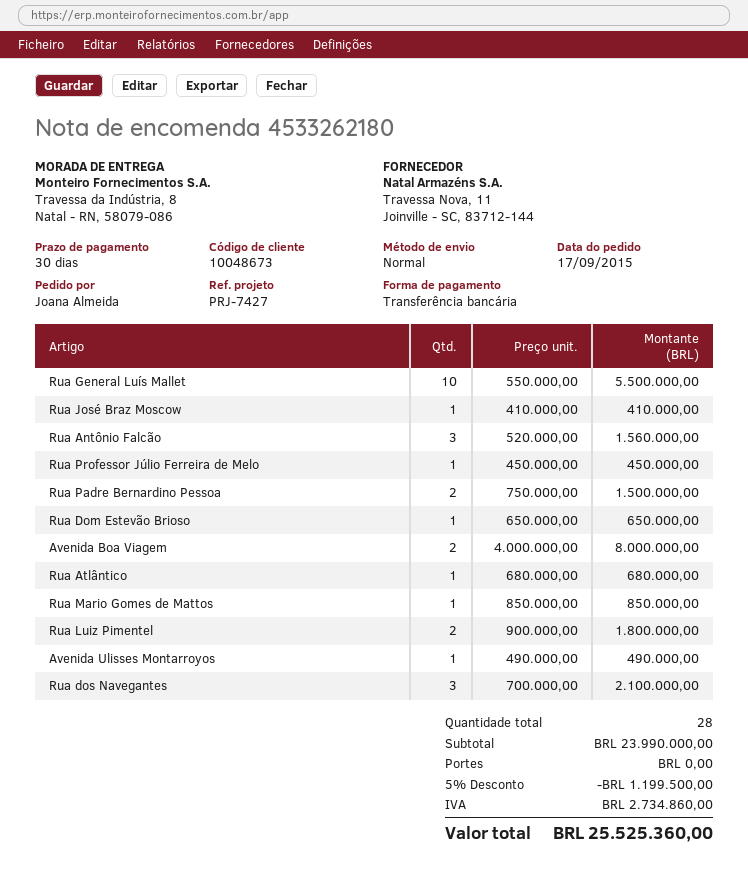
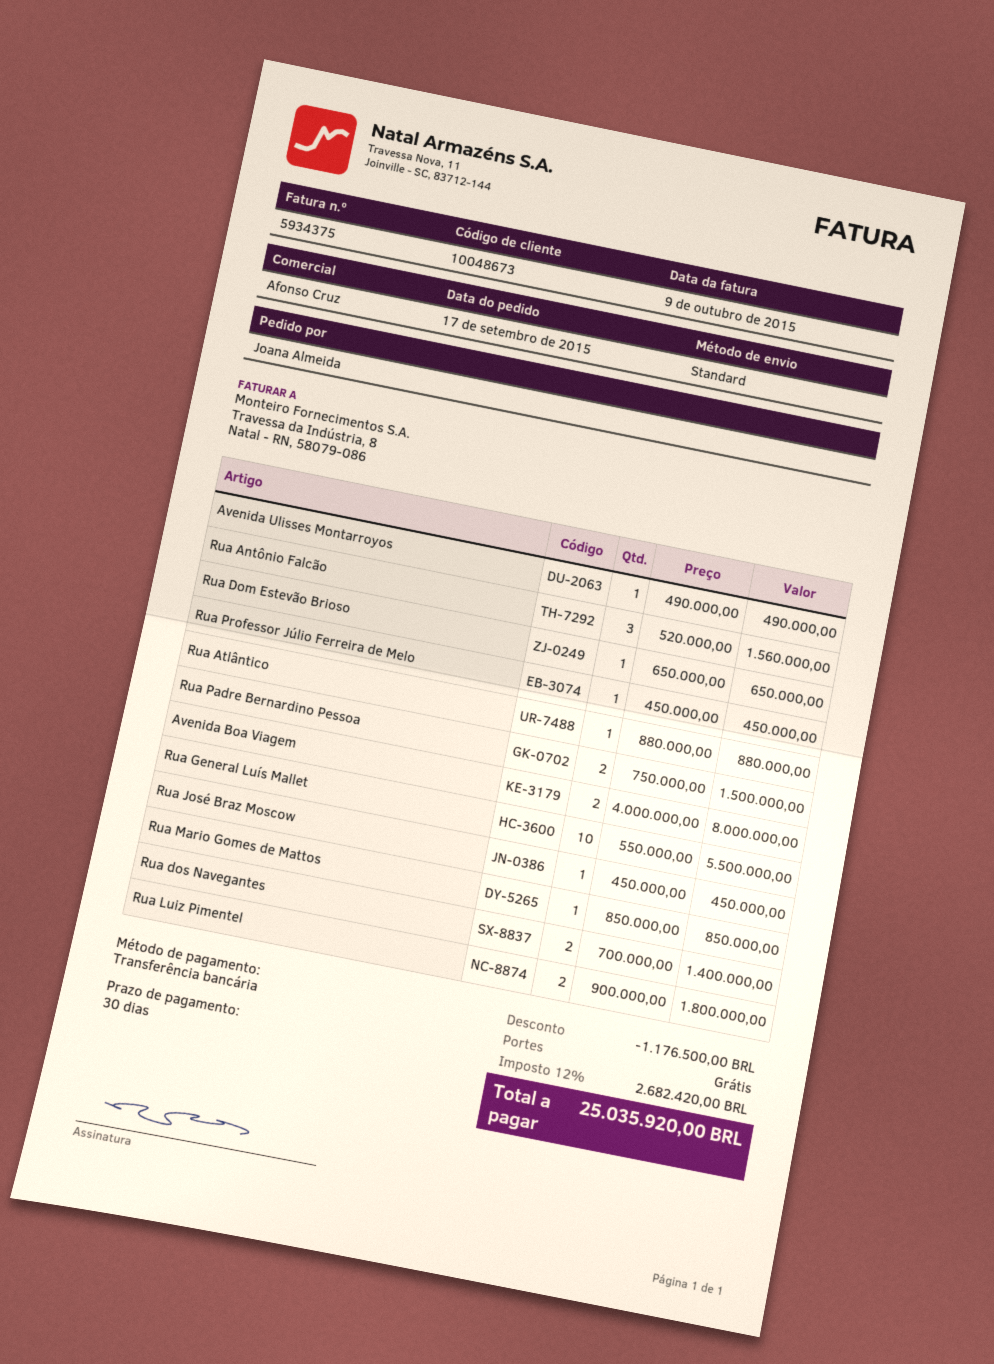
Rua José Braz Moscow: 1 x 410000.00 = 410000.00 -> 1 x 450000.00 = 450000.00
Rua Atlântico: 1 x 680000.00 = 680000.00 -> 1 x 880000.00 = 880000.00
Rua dos Navegantes: 3 x 700000.00 = 2100000.00 -> 2 x 700000.00 = 1400000.00
discount: 1199500.00 -> 1176500.00
tax: 2734860.00 -> 2682420.00
total: 25525360.00 -> 25035920.00

